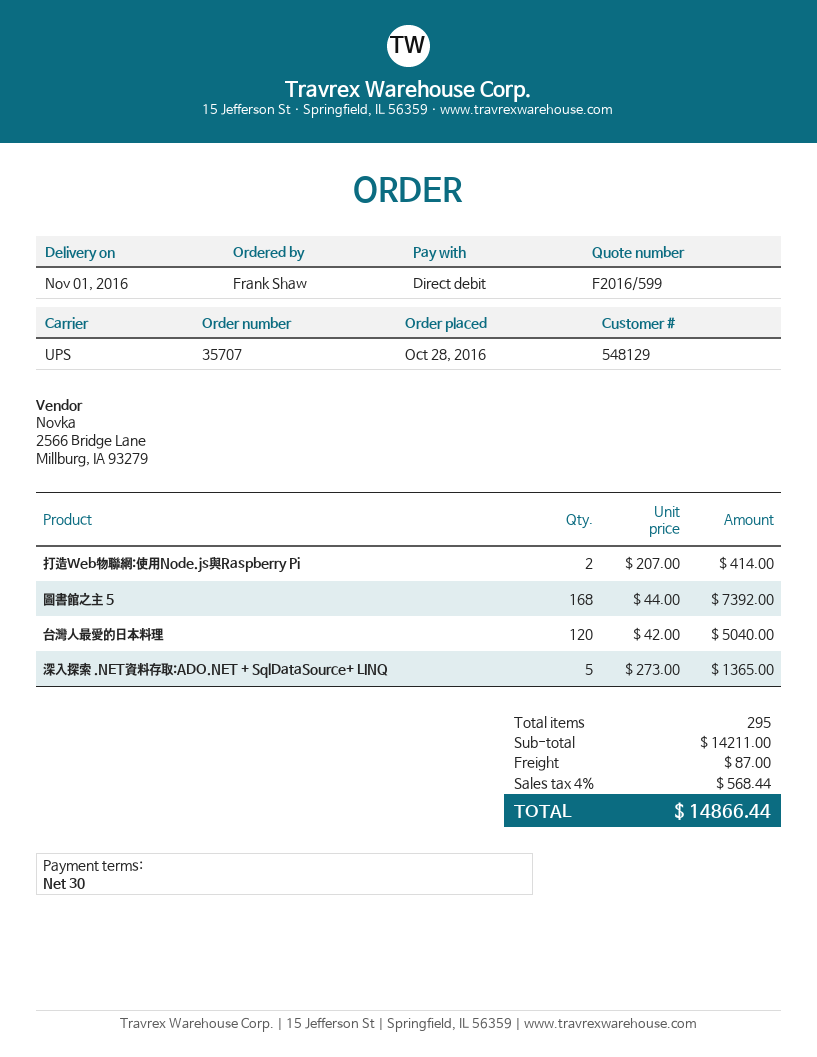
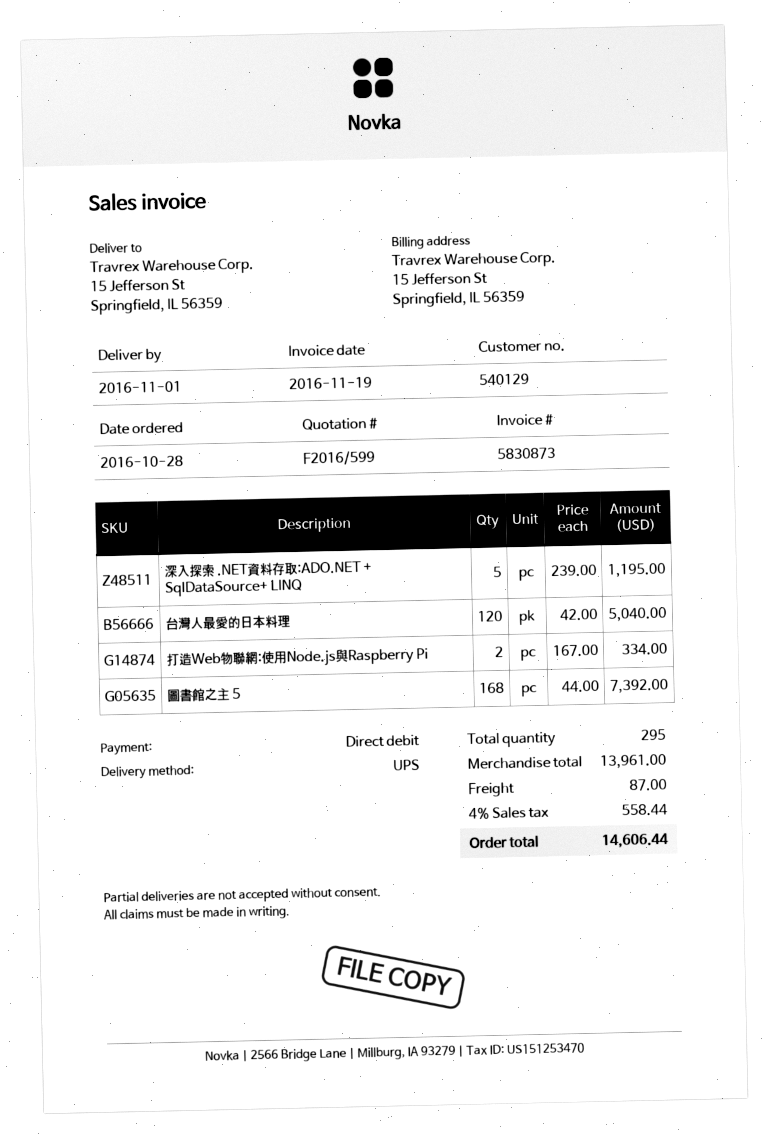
customer number: 548129 -> 540129
打造Web物聯網:使用Node.js與Raspberry Pi: 2 x 207.00 = 414.00 -> 2 x 167.00 = 334.00
深入探索 .NET資料存取:ADO.NET + SqlDataSource+ LINQ: 5 x 273.00 = 1365.00 -> 5 x 239.00 = 1195.00
subtotal: 14211.00 -> 13961.00
tax: 4% = 568.44 -> 4% = 558.44
total: 14866.44 -> 14606.44

